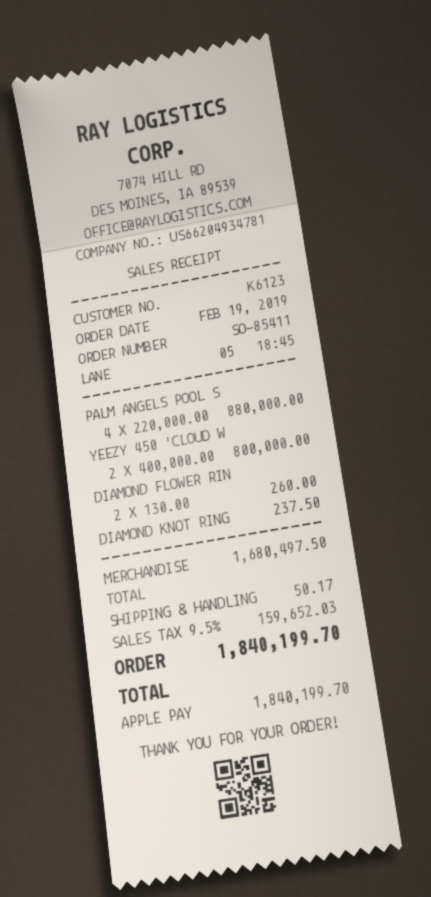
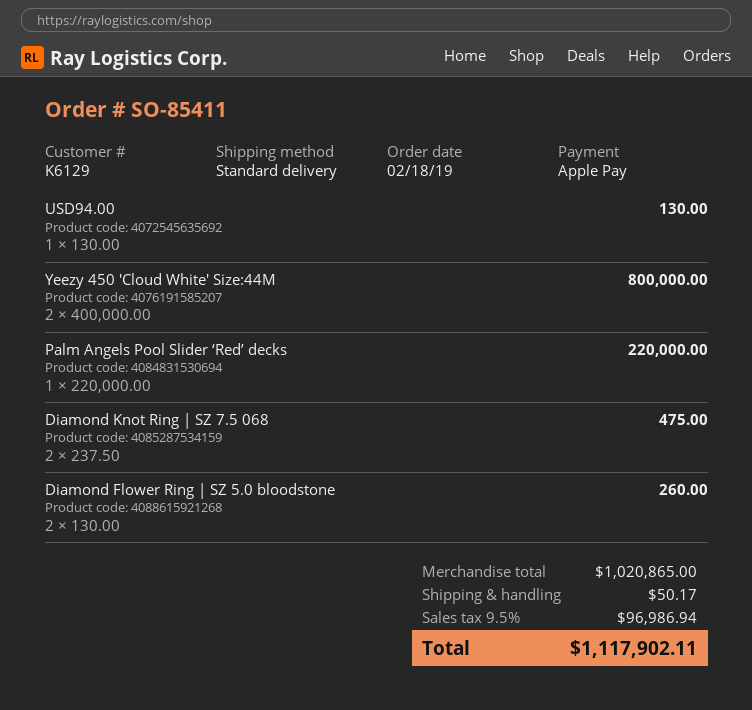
order date: 2019-02-19 -> 2019-02-18
customer number: K6123 -> K6129
PALM ANGELS POOL S: 4 x 220000.00 = 880000.00 -> 1 x 220000.00 = 220000.00
DIAMOND KNOT RING: 1 x 237.50 = 237.50 -> 2 x 237.50 = 475.00
USD94.00: none -> 1 x 130.00 = 130.00
subtotal: 1680497.50 -> 1020865.00
tax: 9.5% = 159652.03 -> 9.5% = 96986.94
total: 1840199.70 -> 1117902.11

